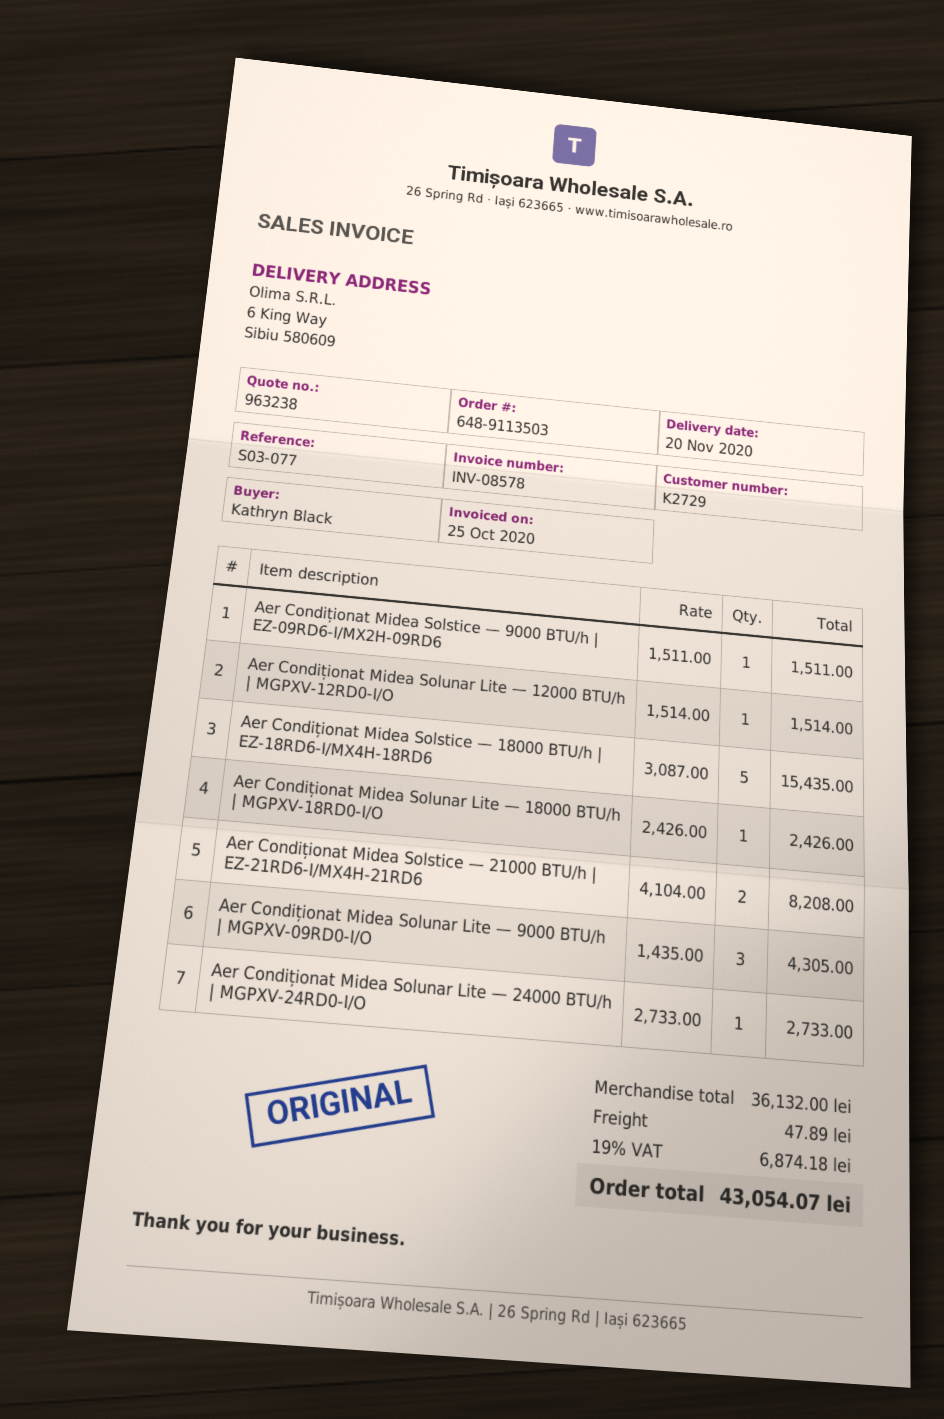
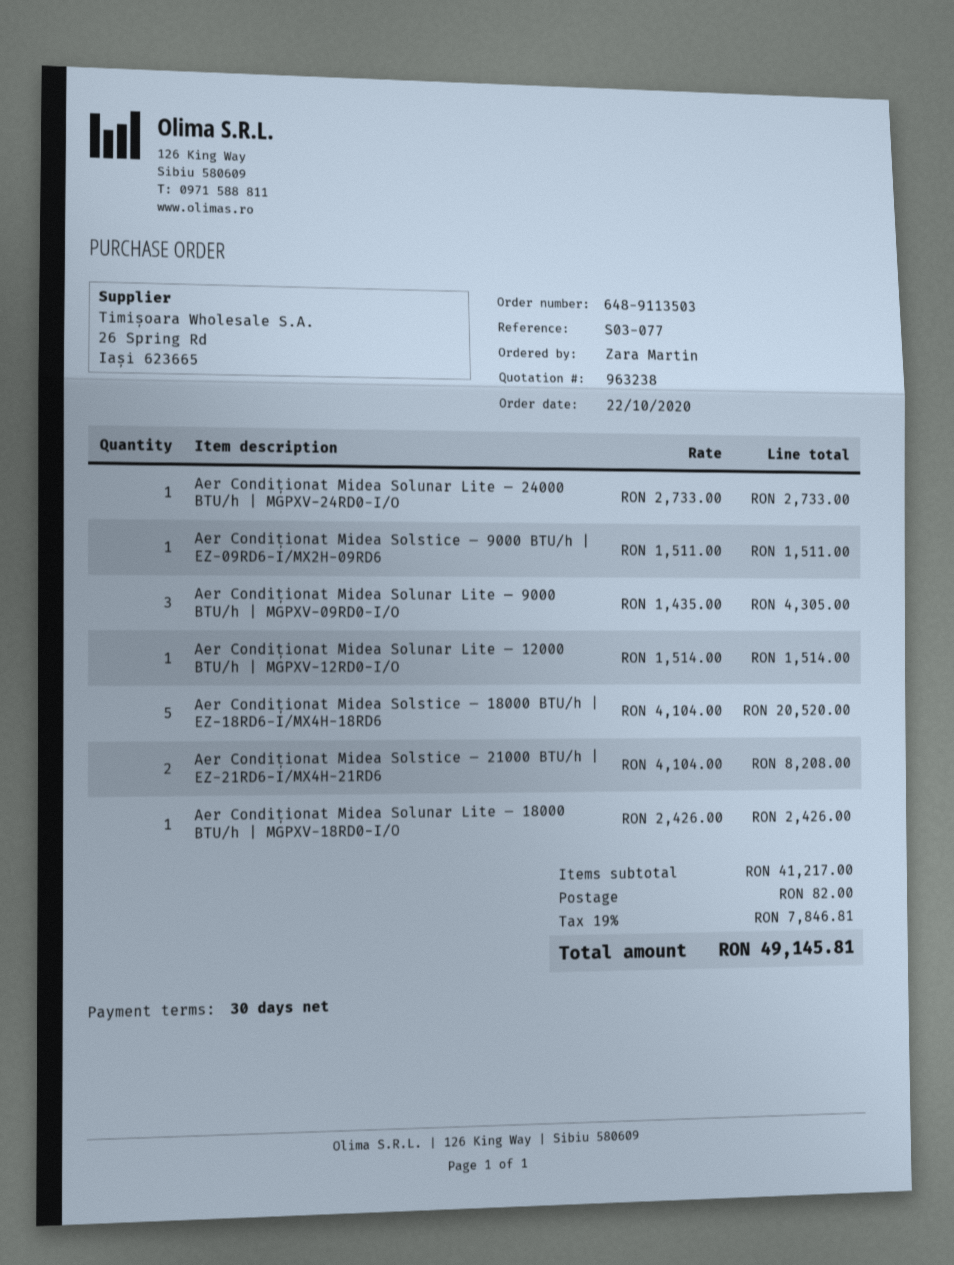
ordered by: Kathryn Black -> Zara Martin
Aer Condiționat Midea Solstice — 18000 BTU/h | EZ-18RD6-I/MX4H-18RD6: 5 x 3087.00 = 15435.00 -> 5 x 4104.00 = 20520.00
subtotal: 36132.00 -> 41217.00
shipping: 47.89 -> 82.00
tax: 19% = 6874.18 -> 19% = 7846.81
total: 43054.07 -> 49145.81

